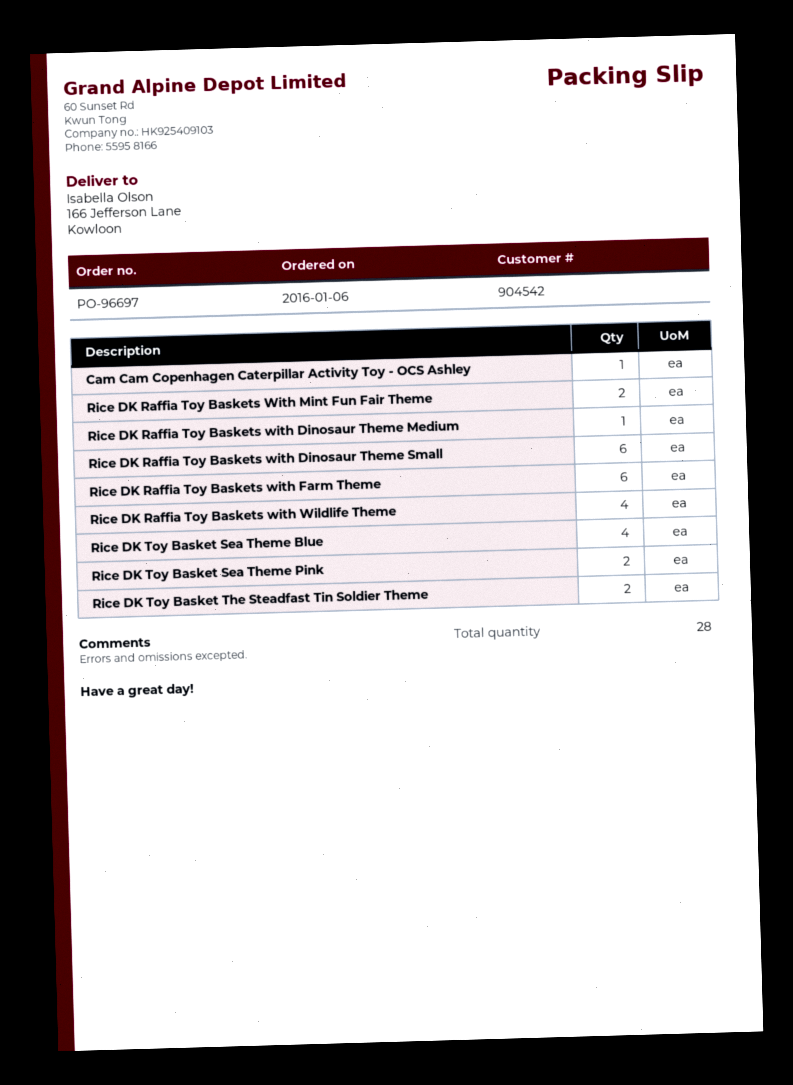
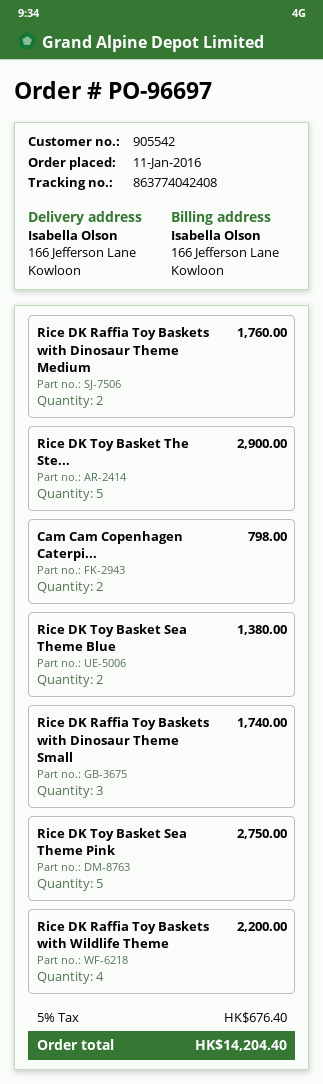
order date: 2016-01-06 -> 2016-01-11
customer number: 904542 -> 905542
Cam Cam Copenhagen Caterpillar Activity Toy - OCS Ashley: 1 -> 2
Rice DK Raffia Toy Baskets With Mint Fun Fair Theme: 2 -> none
Rice DK Raffia Toy Baskets with Dinosaur Theme Medium: 1 -> 2
Rice DK Raffia Toy Baskets with Dinosaur Theme Small: 6 -> 3
Rice DK Raffia Toy Baskets with Farm Theme: 6 -> none
Rice DK Toy Basket Sea Theme Blue: 4 -> 2
Rice DK Toy Basket Sea Theme Pink: 2 -> 5
Rice DK Toy Basket The Steadfast Tin Soldier Theme: 2 -> 5

